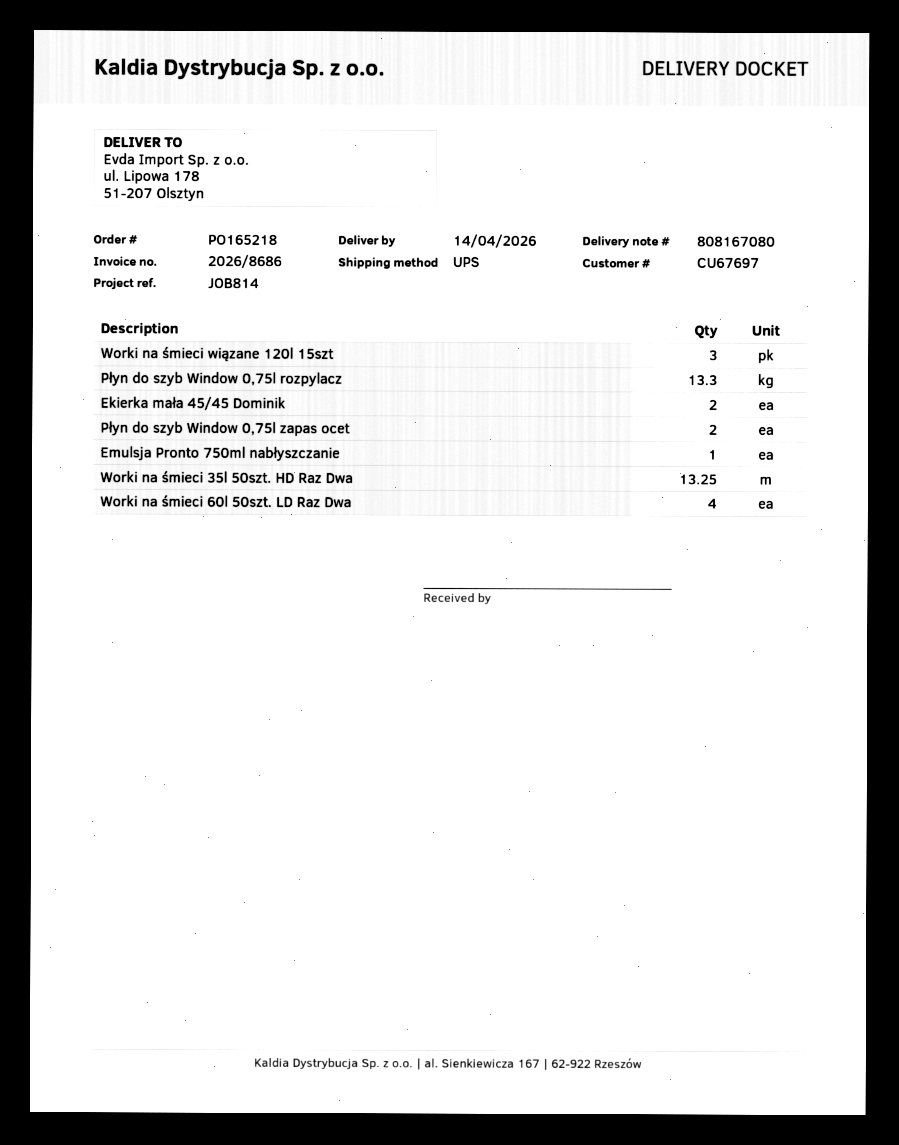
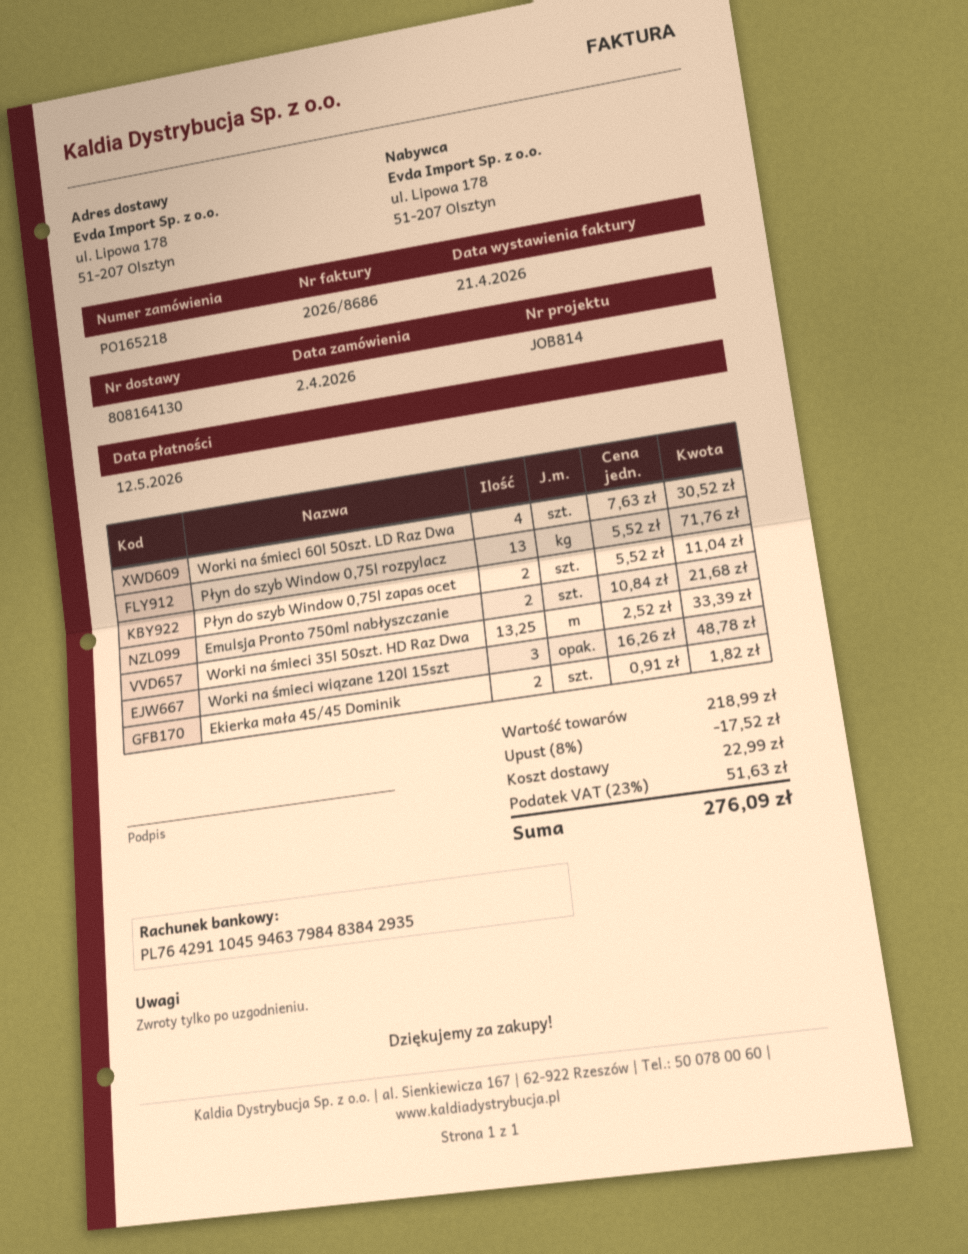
delivery note number: 808167080 -> 808164130
Płyn do szyb Window 0,75l rozpylacz: 13.3 -> 13
Emulsja Pronto 750ml nabłyszczanie: 1 -> 2

